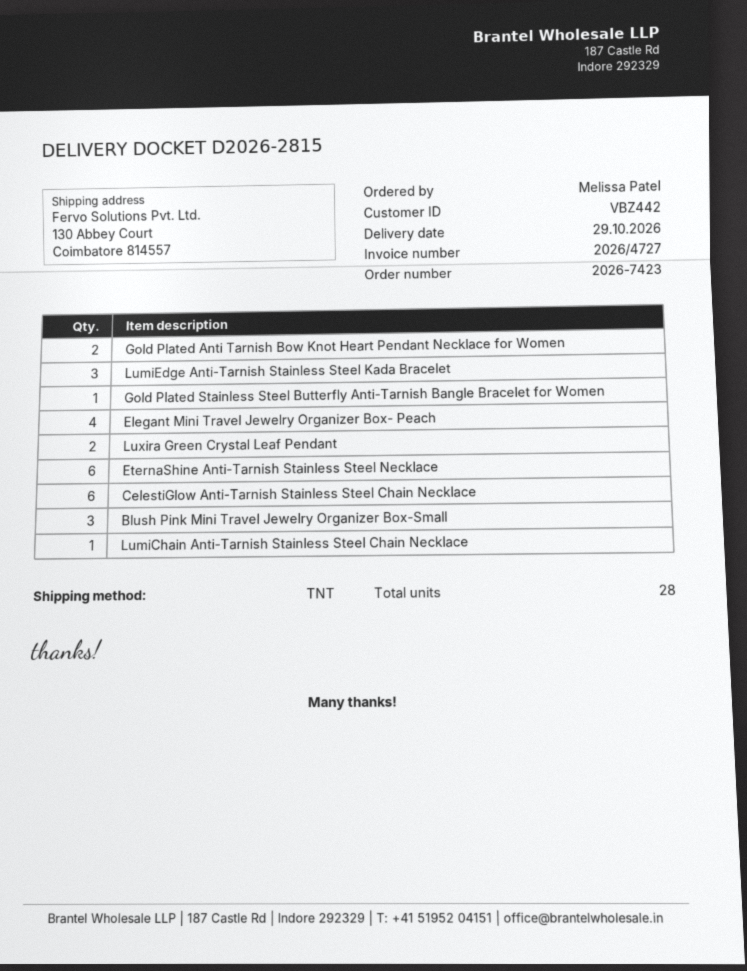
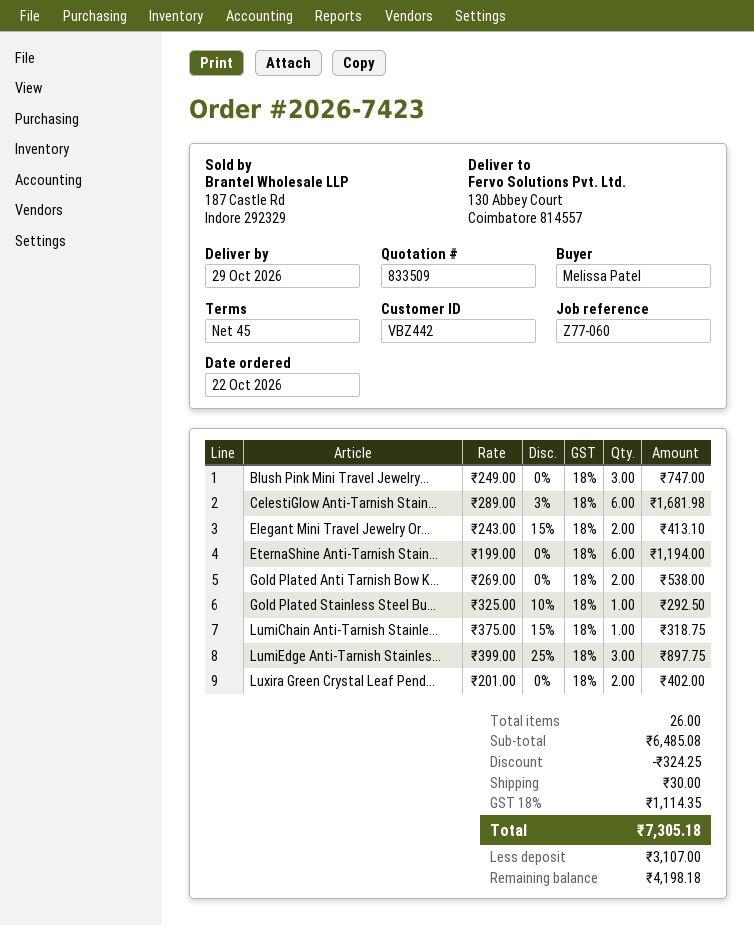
Elegant Mini Travel Jewelry Organizer Box- Peach: 4 -> 2
total quantity: 28 -> 26

